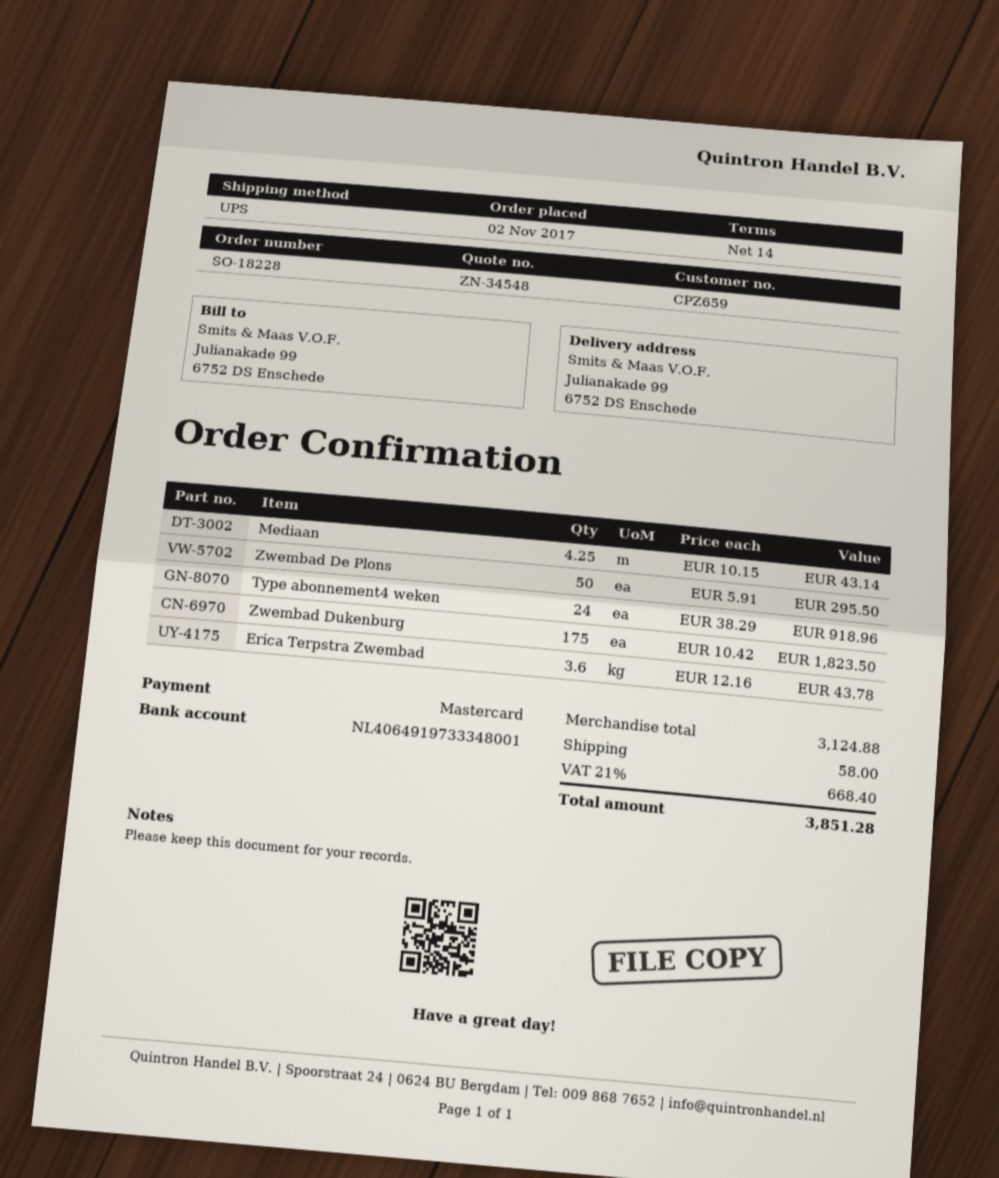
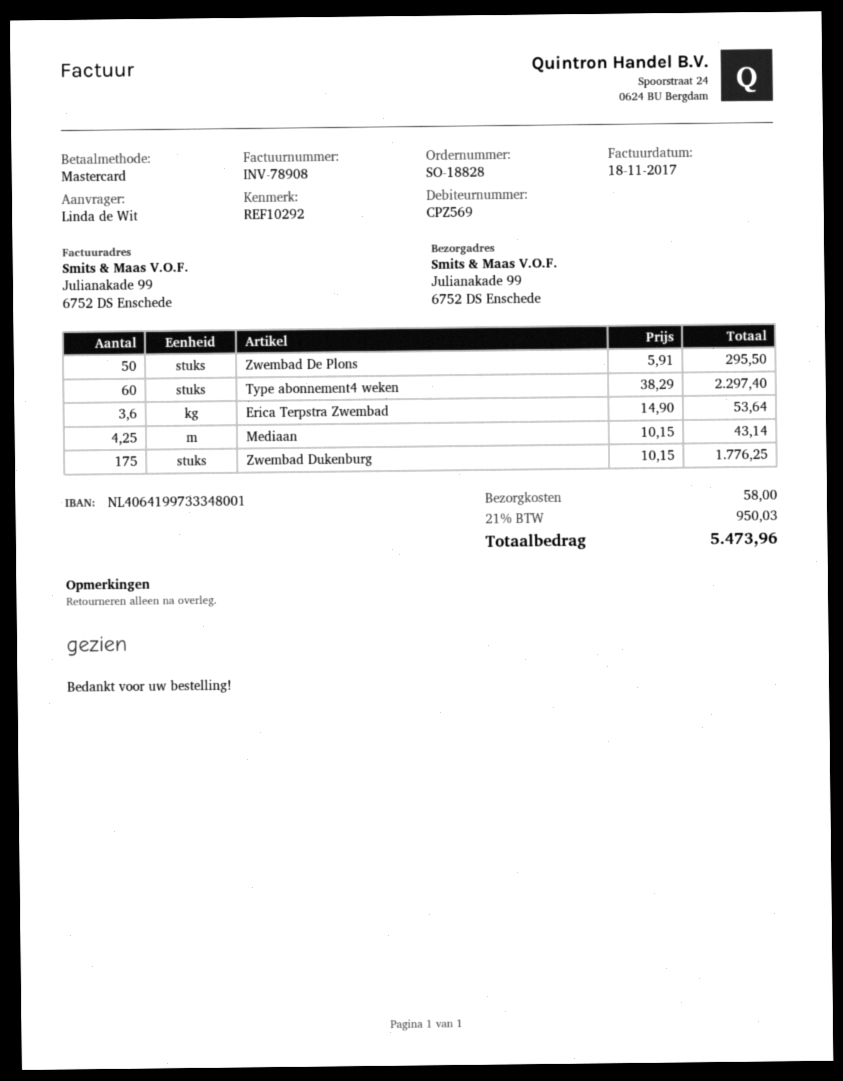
order number: SO-18228 -> SO-18828
customer number: CPZ659 -> CPZ569
bank account: NL4064919733348001 -> NL4064199733348001
Type abonnement4 weken: 24 x 38.29 = 918.96 -> 60 x 38.29 = 2297.40
Zwembad Dukenburg: 175 x 10.42 = 1823.50 -> 175 x 10.15 = 1776.25
Erica Terpstra Zwembad: 3.6 x 12.16 = 43.78 -> 3.6 x 14.90 = 53.64
tax: 21% = 668.40 -> 21% = 950.03
total: 3851.28 -> 5473.96

